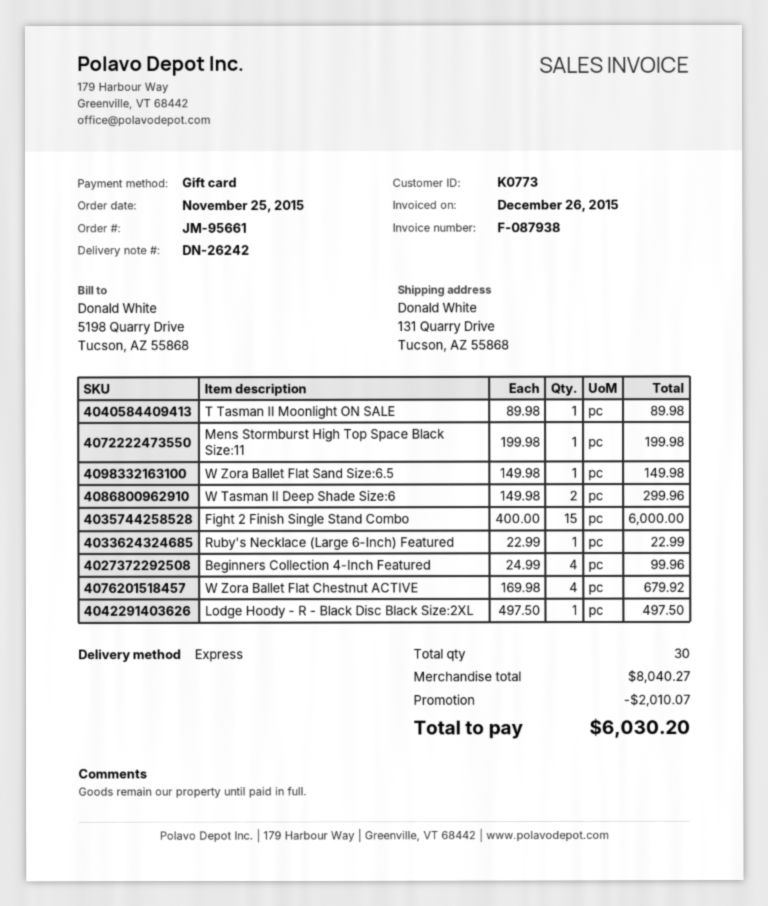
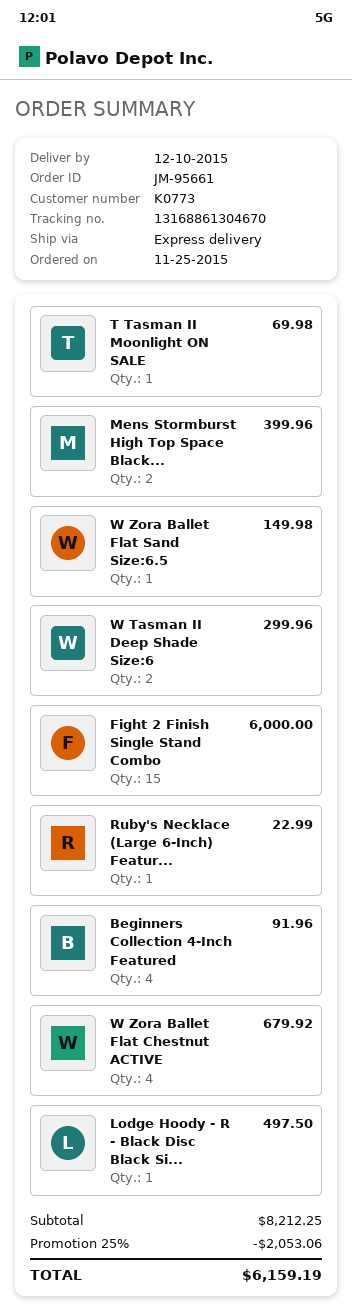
T Tasman II Moonlight ON SALE: 1 for 89.98 -> 1 for 69.98
Mens Stormburst High Top Space Black Size:11: 1 for 199.98 -> 2 for 399.96
Beginners Collection 4-Inch Featured: 4 for 99.96 -> 4 for 91.96
subtotal: 8040.27 -> 8212.25
discount: 2010.07 -> 2053.06
total: 6030.20 -> 6159.19

